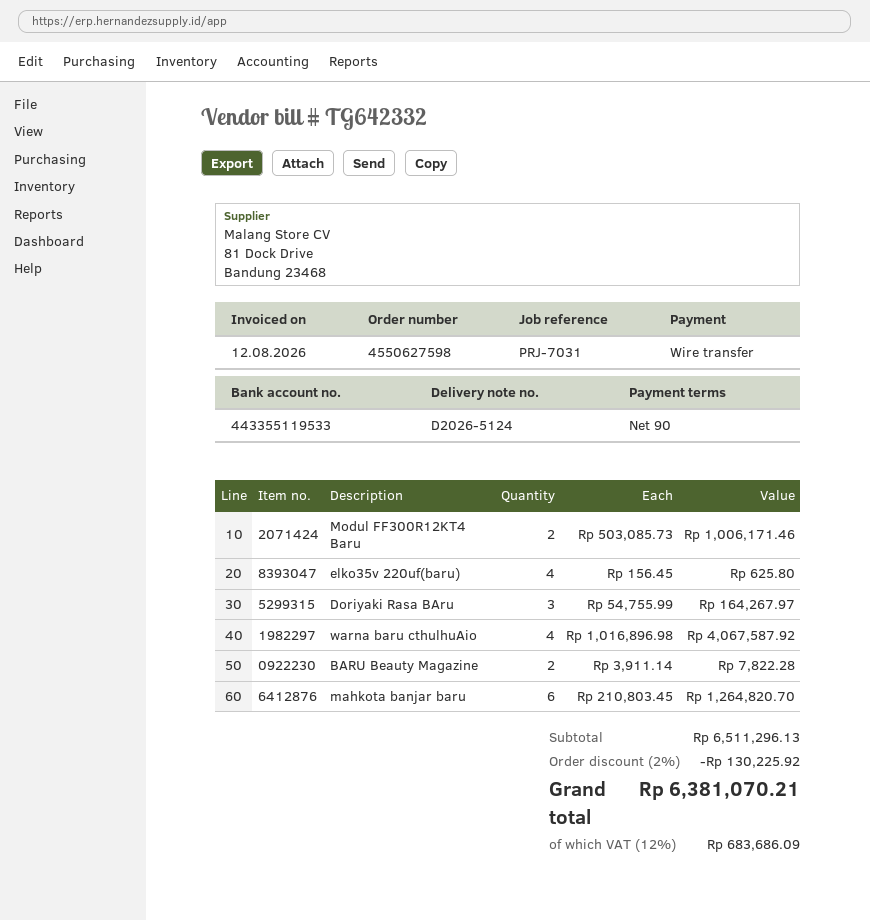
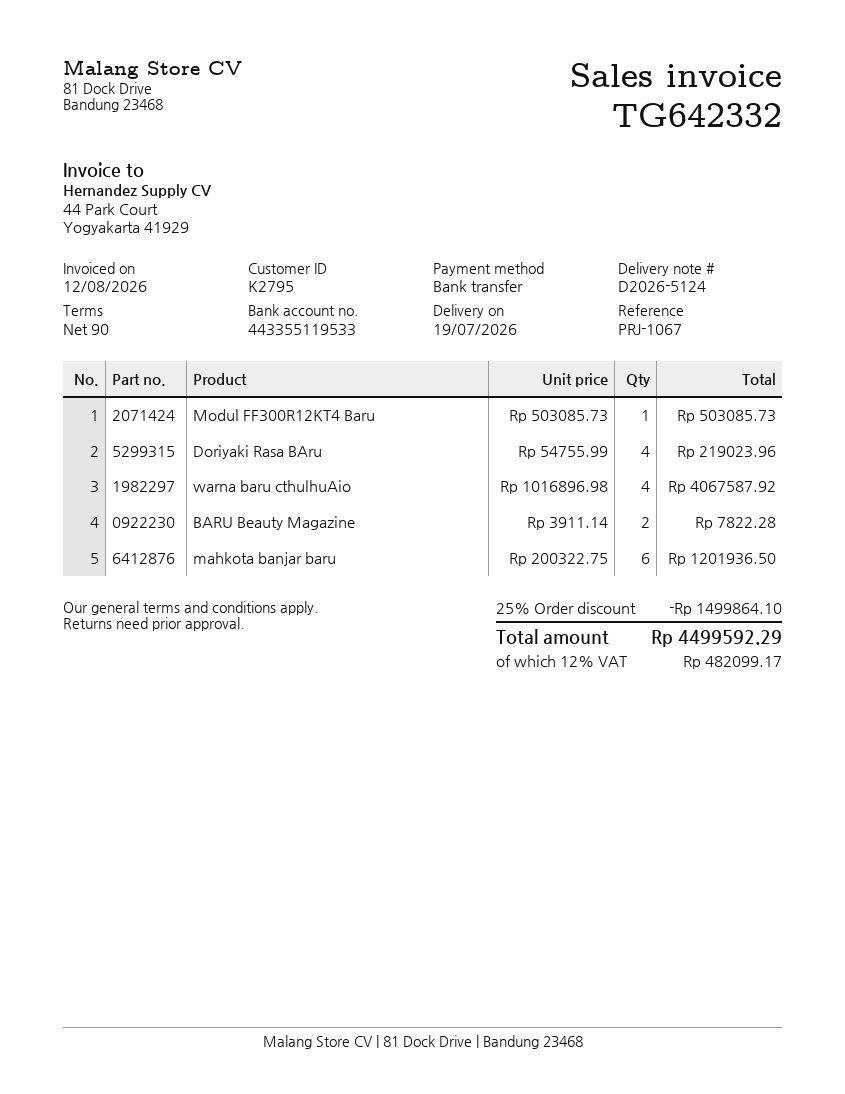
reference: PRJ-7031 -> PRJ-1067
Modul FF300R12KT4 Baru: 2 x 503085.73 = 1006171.46 -> 1 x 503085.73 = 503085.73
elko35v 220uf(baru): 4 x 156.45 = 625.80 -> none
Doriyaki Rasa BAru: 3 x 54755.99 = 164267.97 -> 4 x 54755.99 = 219023.96
mahkota banjar baru: 6 x 210803.45 = 1264820.70 -> 6 x 200322.75 = 1201936.50
discount: 2% = 130225.92 -> 25% = 1499864.10
tax: 12% = 683686.09 -> 12% = 482099.17
total: 6381070.21 -> 4499592.29

